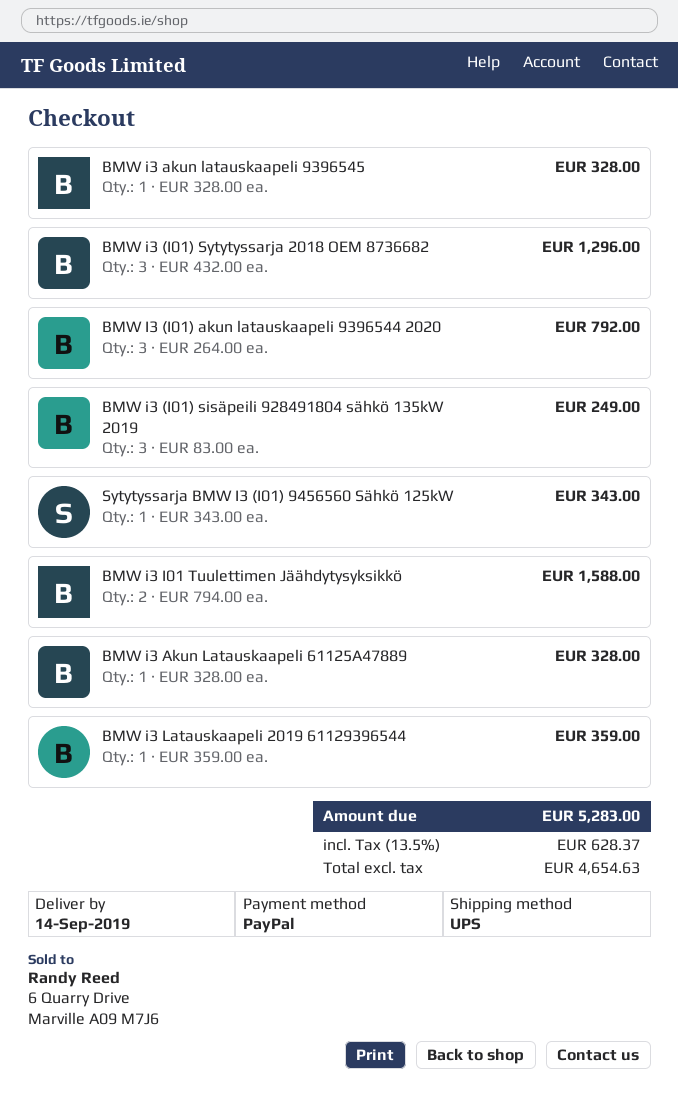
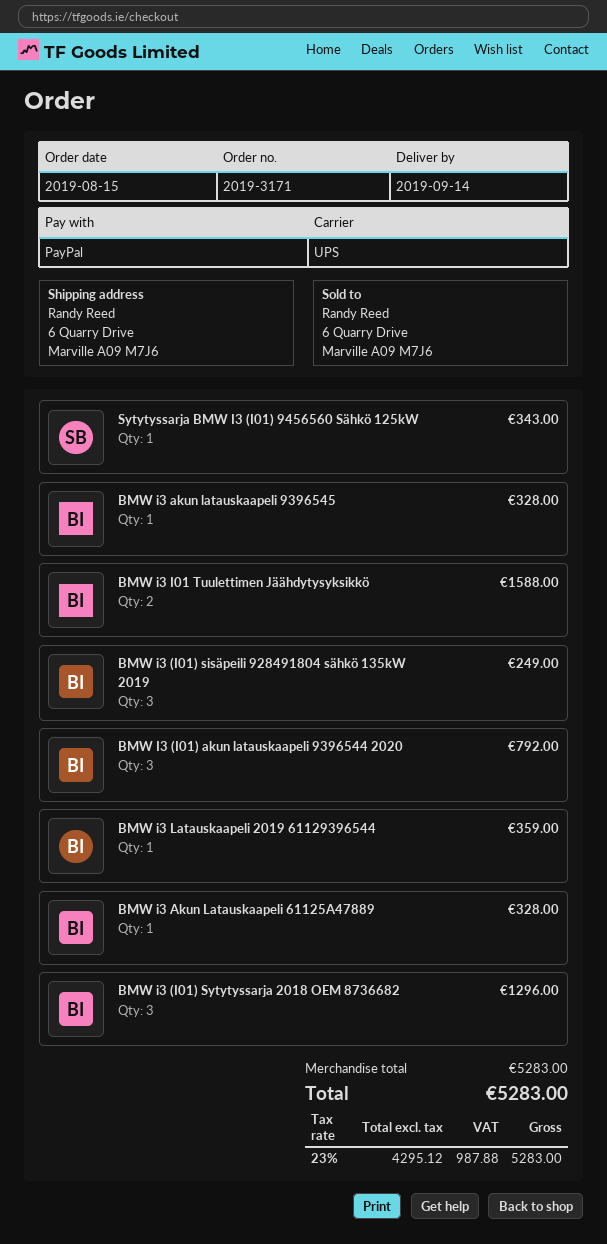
net: 4654.63 -> 4295.12
tax: 13.5% = 628.37 -> 23% = 987.88

